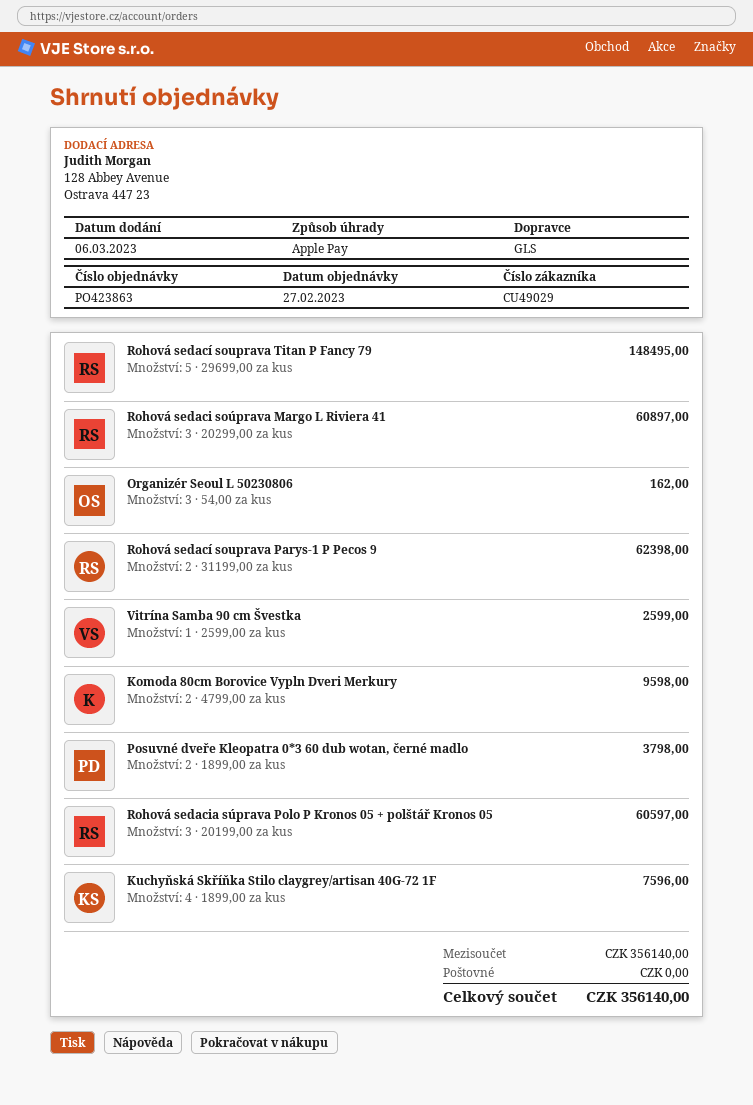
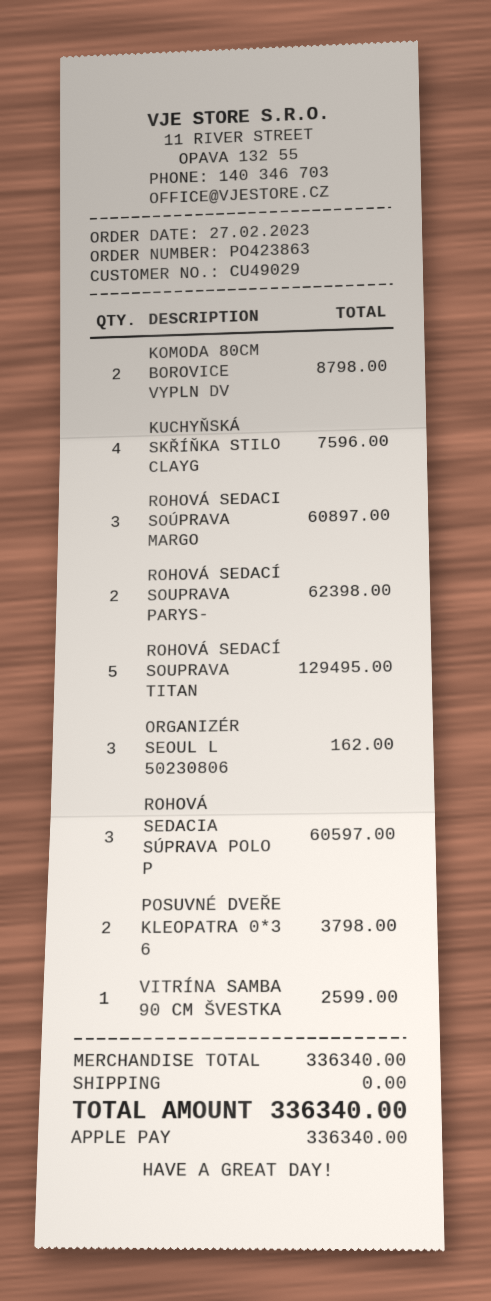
Rohová sedací souprava Titan P Fancy 79: 5 for 148495.00 -> 5 for 129495.00
Komoda 80cm Borovice Vypln Dveri Merkury: 2 for 9598.00 -> 2 for 8798.00
subtotal: 356140.00 -> 336340.00
total: 356140.00 -> 336340.00

